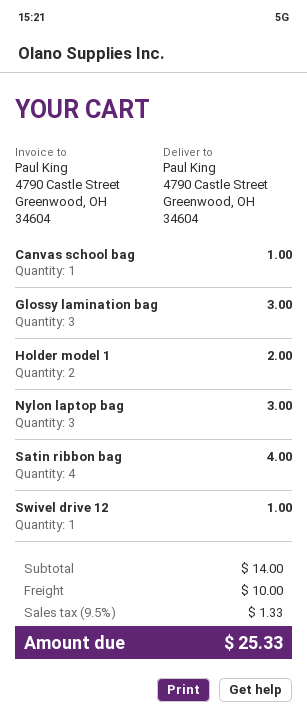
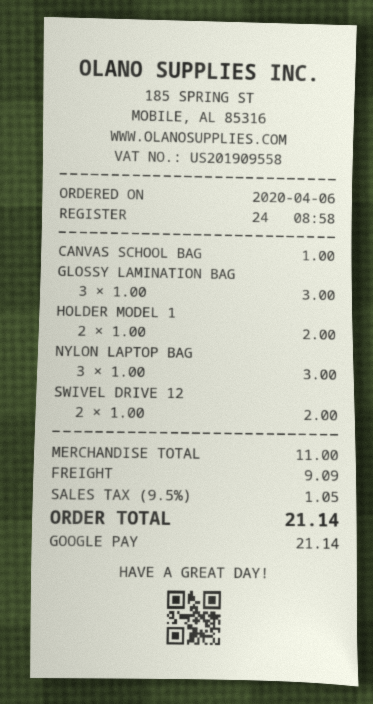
Satin ribbon bag: 4 for 4.00 -> none
Swivel drive 12: 1 for 1.00 -> 2 for 2.00
subtotal: 14.00 -> 11.00
shipping: 10.00 -> 9.09
tax: 9.5% = 1.33 -> 9.5% = 1.05
total: 25.33 -> 21.14

